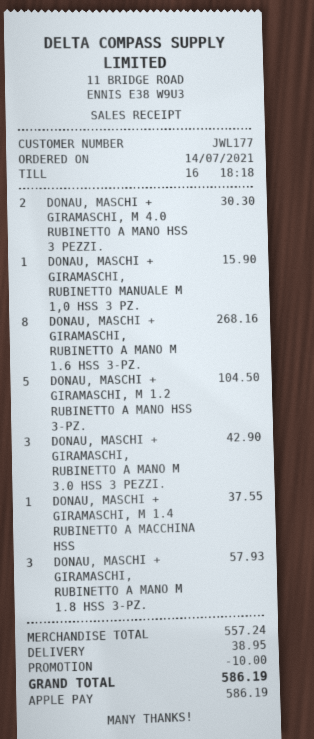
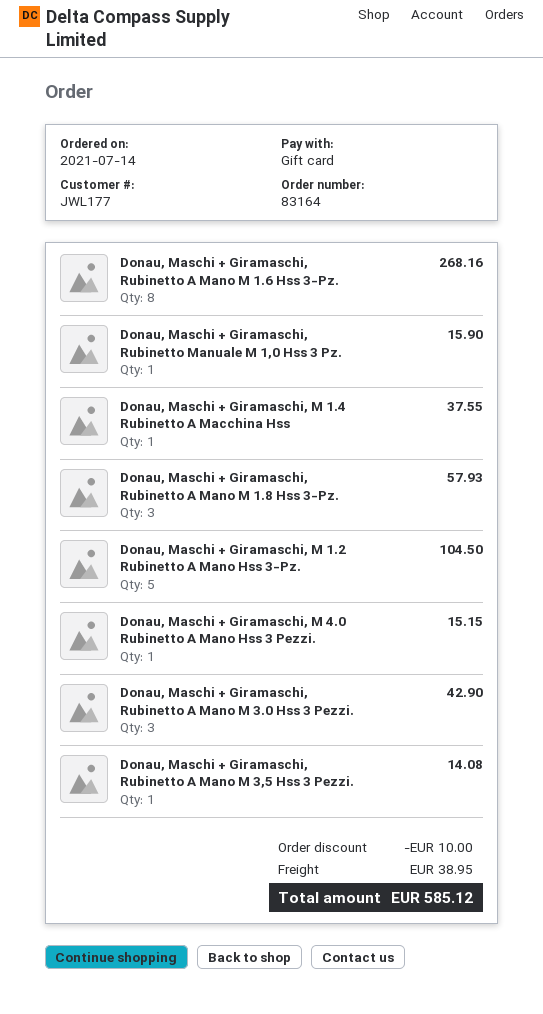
payment method: Apple Pay -> gift card
DONAU, MASCHI + GIRAMASCHI, M 4.0 RUBINETTO A MANO HSS 3 PEZZI.: 2 for 30.30 -> 1 for 15.15
Donau, Maschi + Giramaschi, Rubinetto A Mano M 3,5 Hss 3 Pezzi.: none -> 1 for 14.08
total: 586.19 -> 585.12

